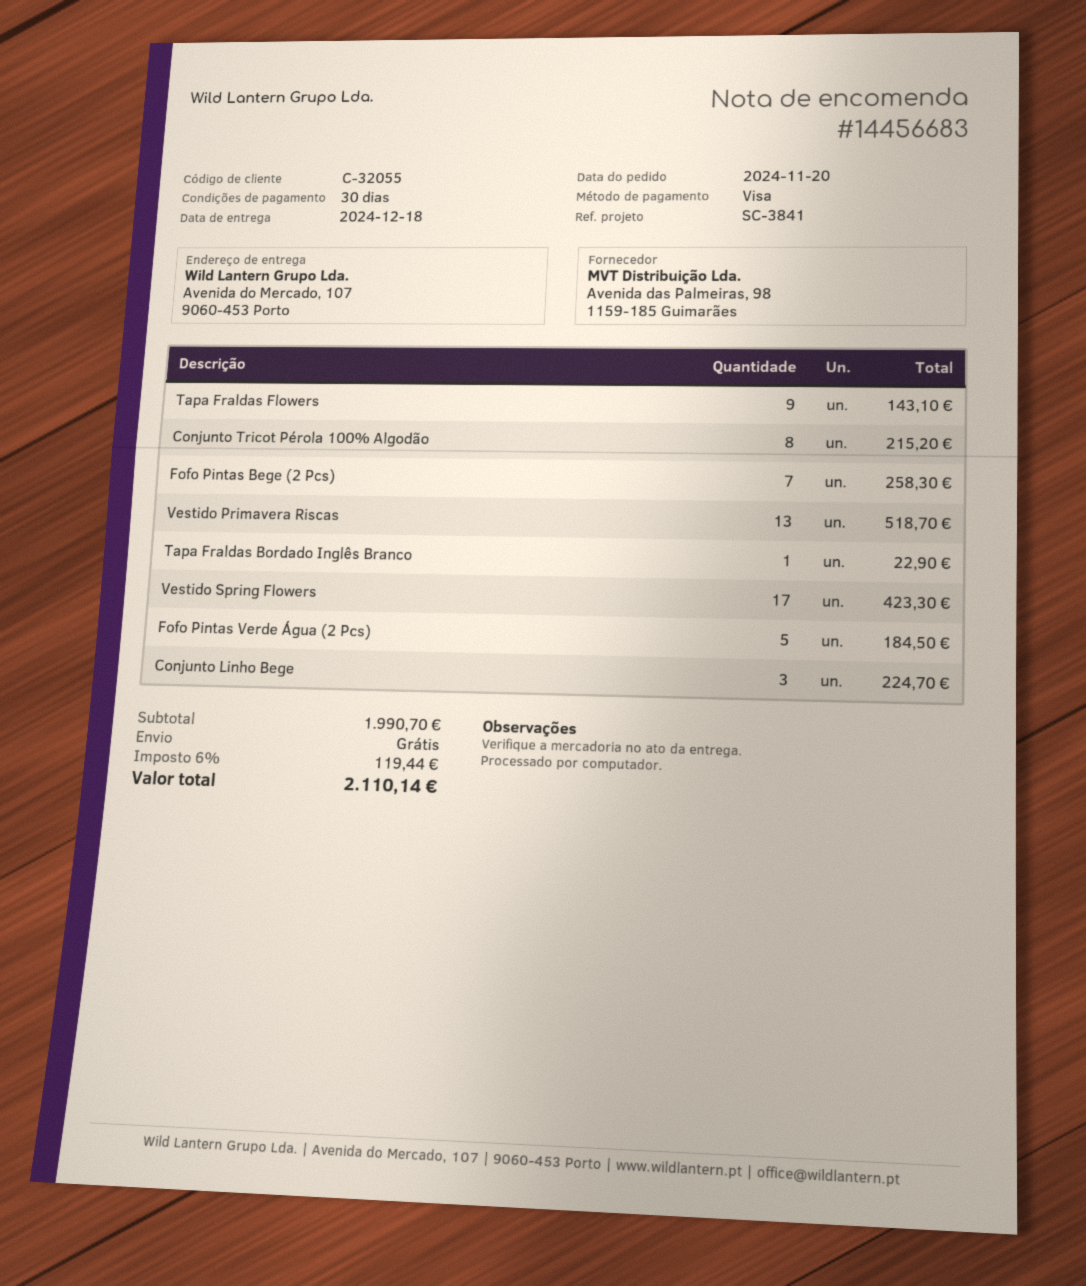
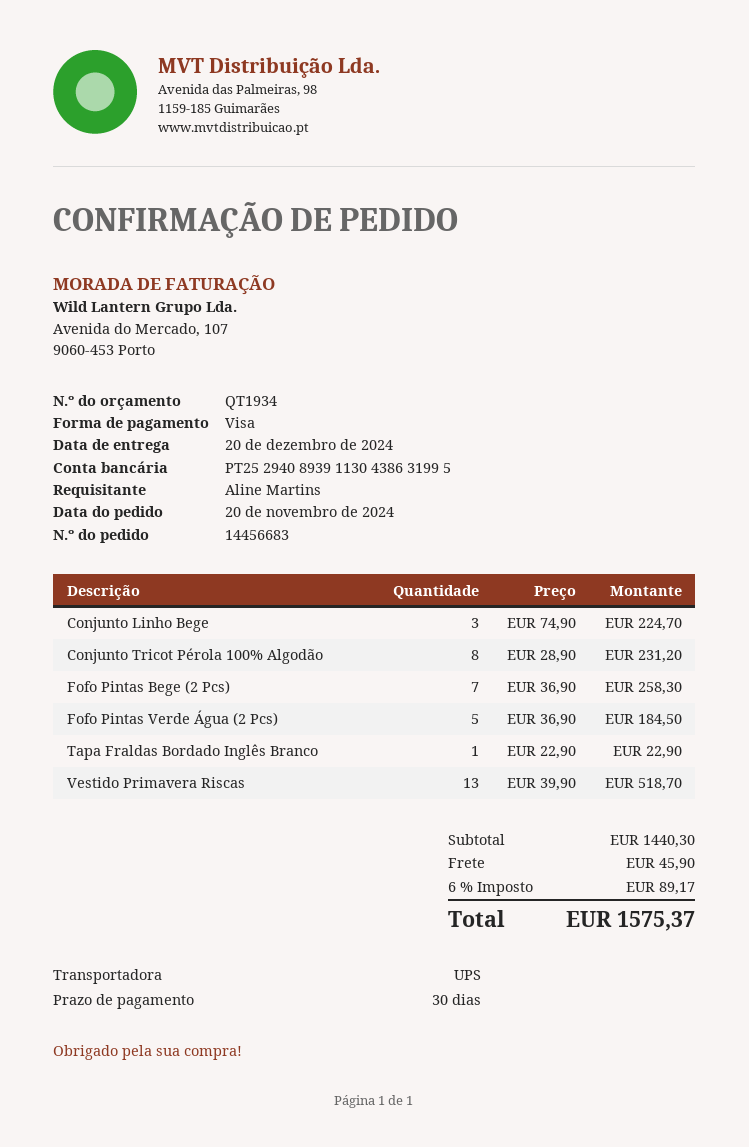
delivery date: 2024-12-18 -> 2024-12-20
Tapa Fraldas Flowers: 9 for 143.10 -> none
Conjunto Tricot Pérola 100% Algodão: 8 for 215.20 -> 8 for 231.20
Vestido Spring Flowers: 17 for 423.30 -> none
subtotal: 1990.70 -> 1440.30
shipping: 0.00 -> 45.90
tax: 6% = 119.44 -> 6% = 89.17
total: 2110.14 -> 1575.37

